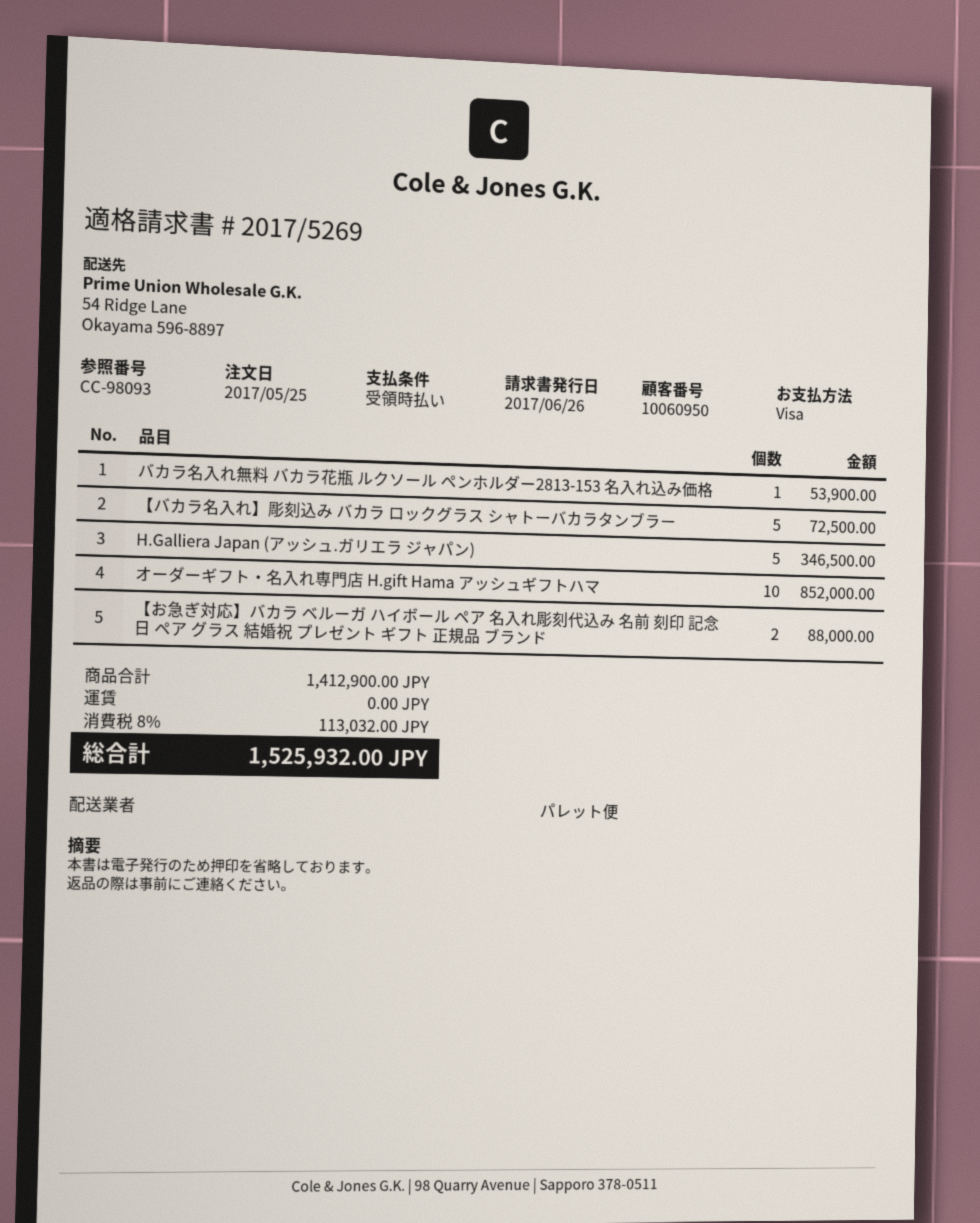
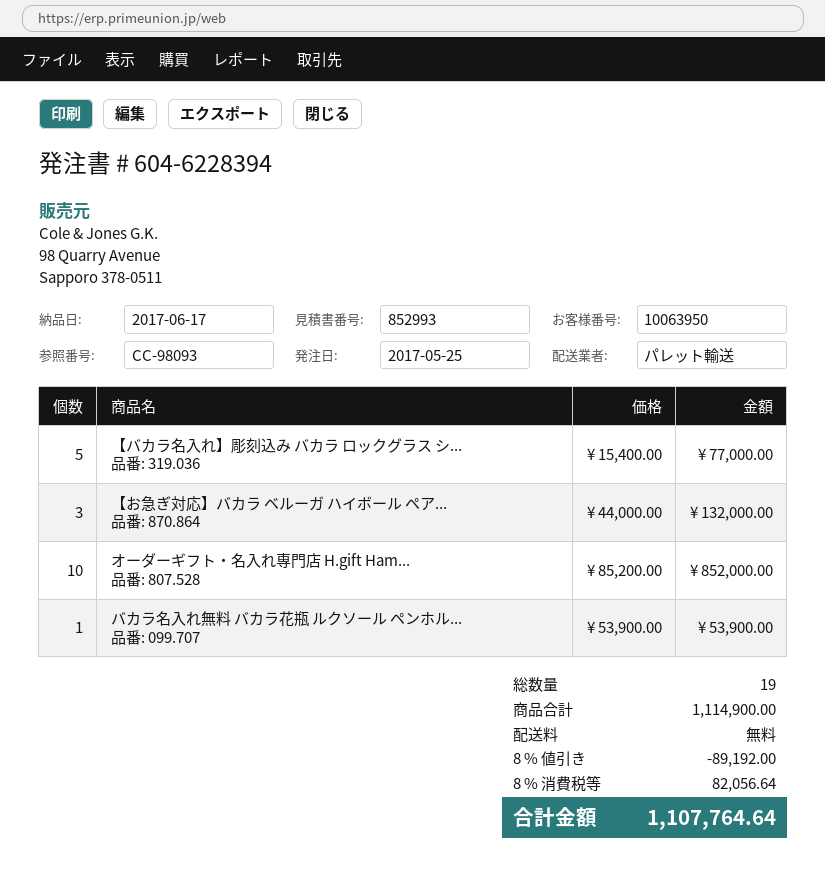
customer number: 10060950 -> 10063950
【バカラ名入れ】彫刻込み バカラ ロックグラス シャトーバカラタンブラー: 5 for 72500.00 -> 5 for 77000.00
H.Galliera Japan (アッシュ.ガリエラ ジャパン): 5 for 346500.00 -> none
【お急ぎ対応】バカラ ベルーガ ハイボール ペア 名入れ彫刻代込み 名前 刻印 記念日 ペア グラス 結婚祝 プレゼント ギフト 正規品 ブランド: 2 for 88000.00 -> 3 for 132000.00
subtotal: 1412900.00 -> 1114900.00
discount: none -> 8% = 89192.00
tax: 8% = 113032.00 -> 8% = 82056.64
total: 1525932.00 -> 1107764.64

